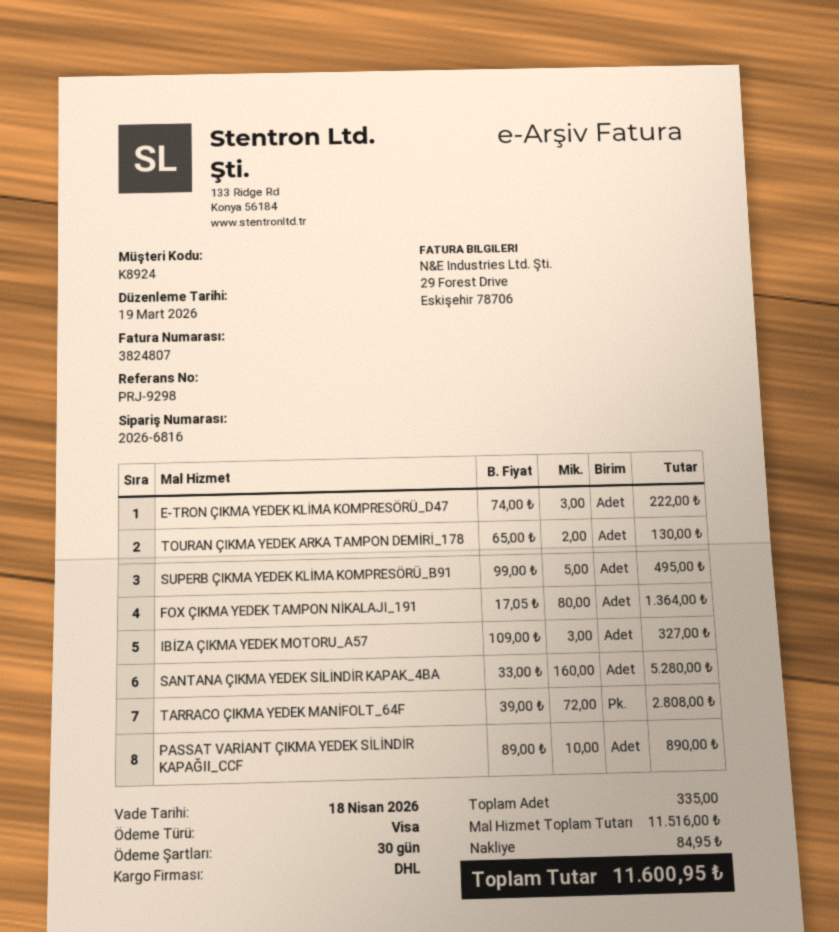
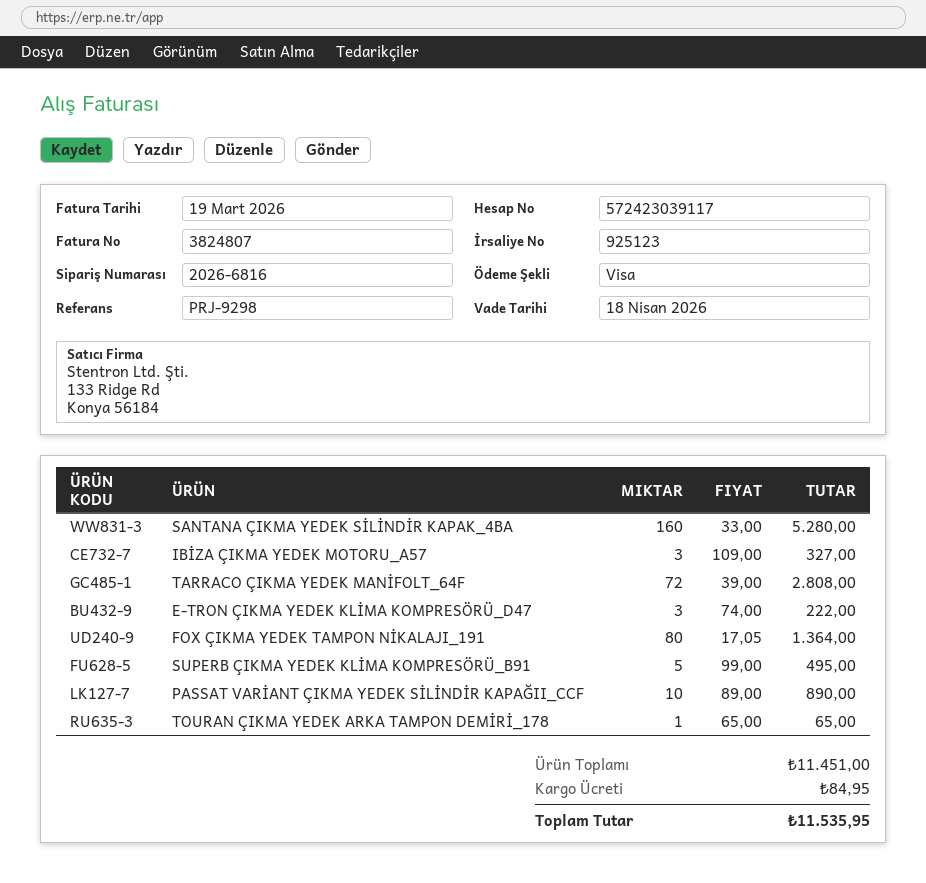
TOURAN ÇIKMA YEDEK ARKA TAMPON DEMİRİ_178: 2 x 65.00 = 130.00 -> 1 x 65.00 = 65.00
subtotal: 11516.00 -> 11451.00
total: 11600.95 -> 11535.95

